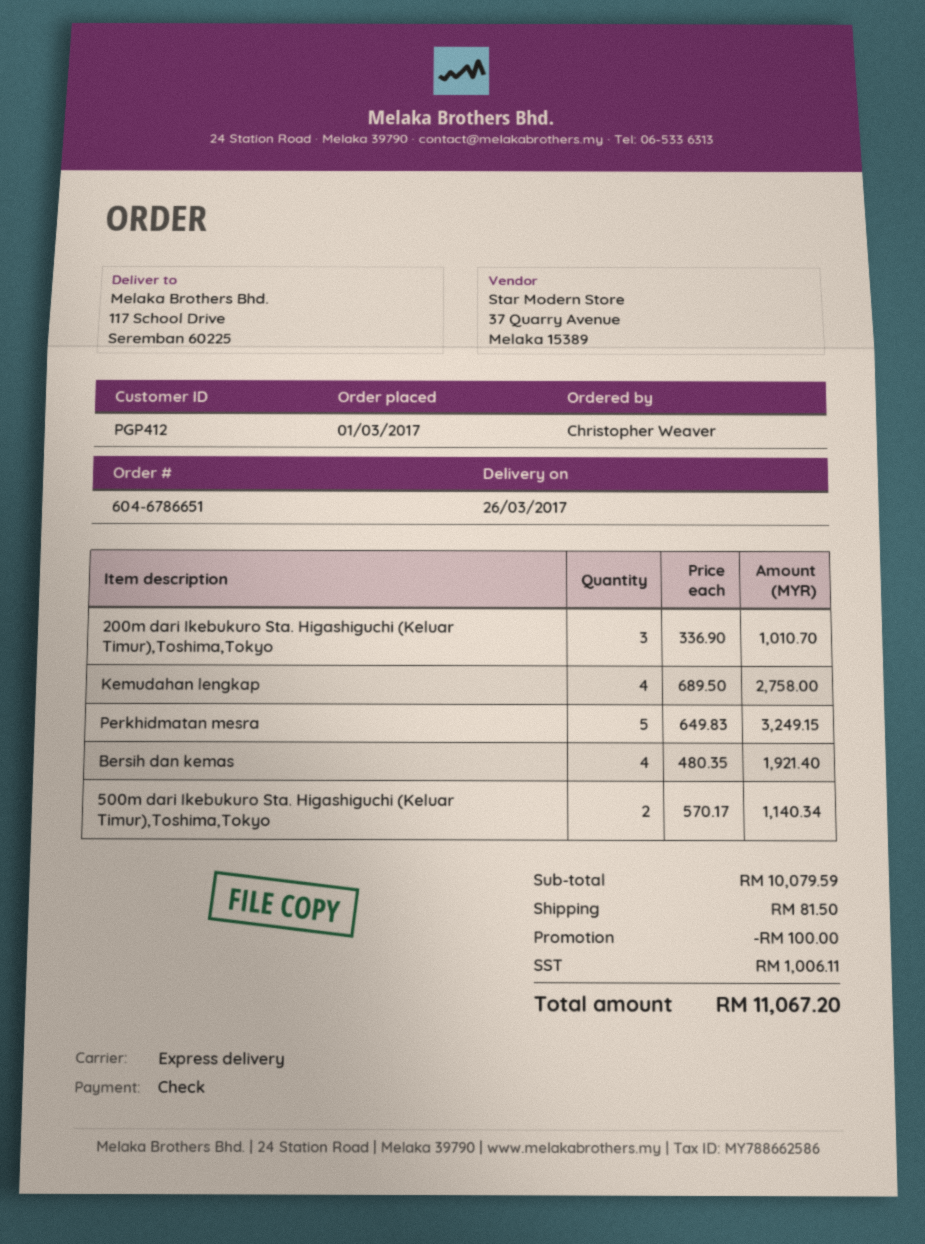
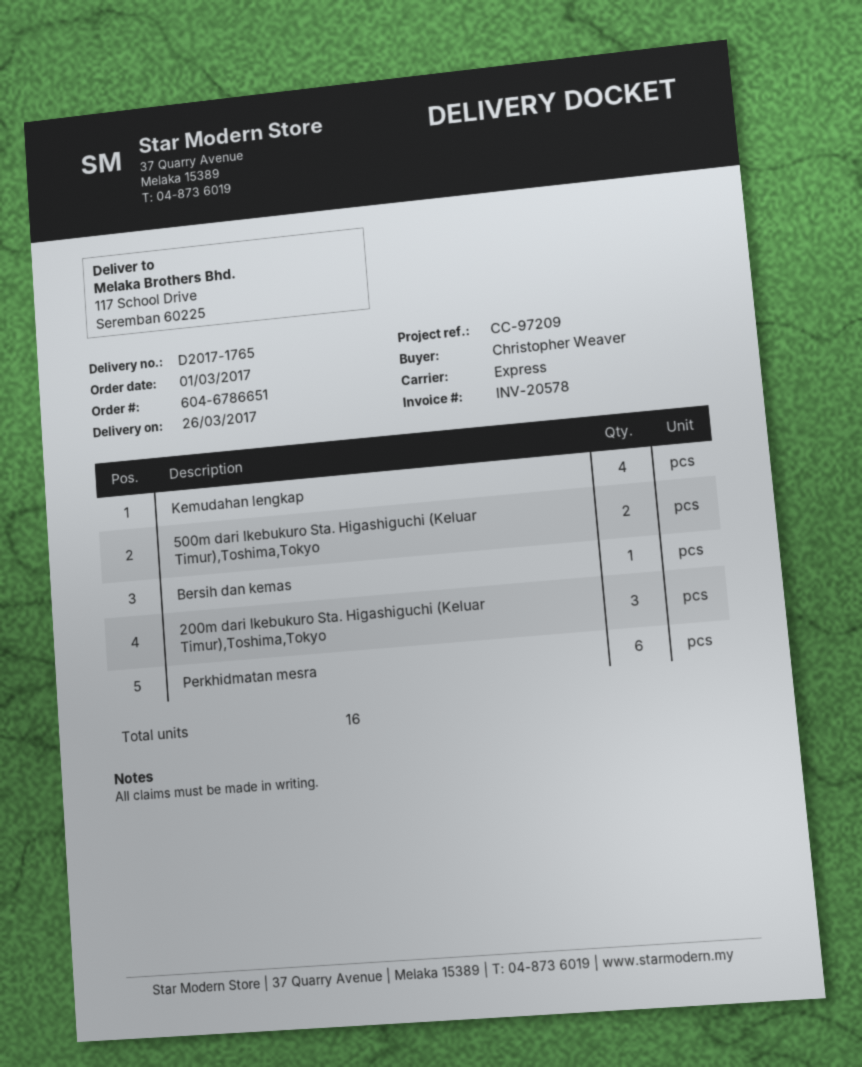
Perkhidmatan mesra: 5 -> 6
Bersih dan kemas: 4 -> 1

